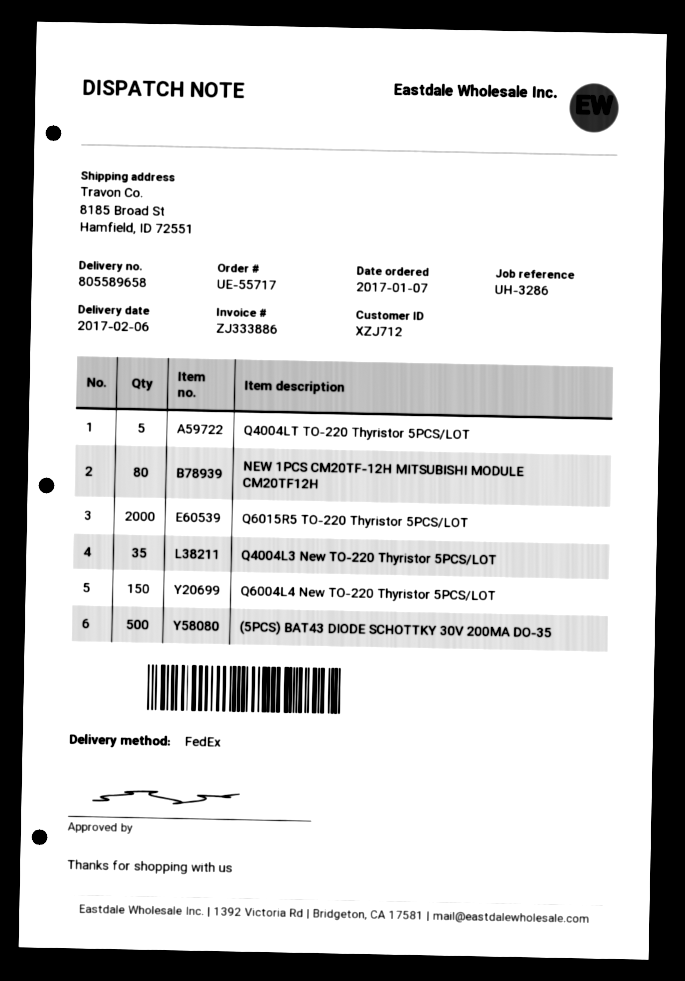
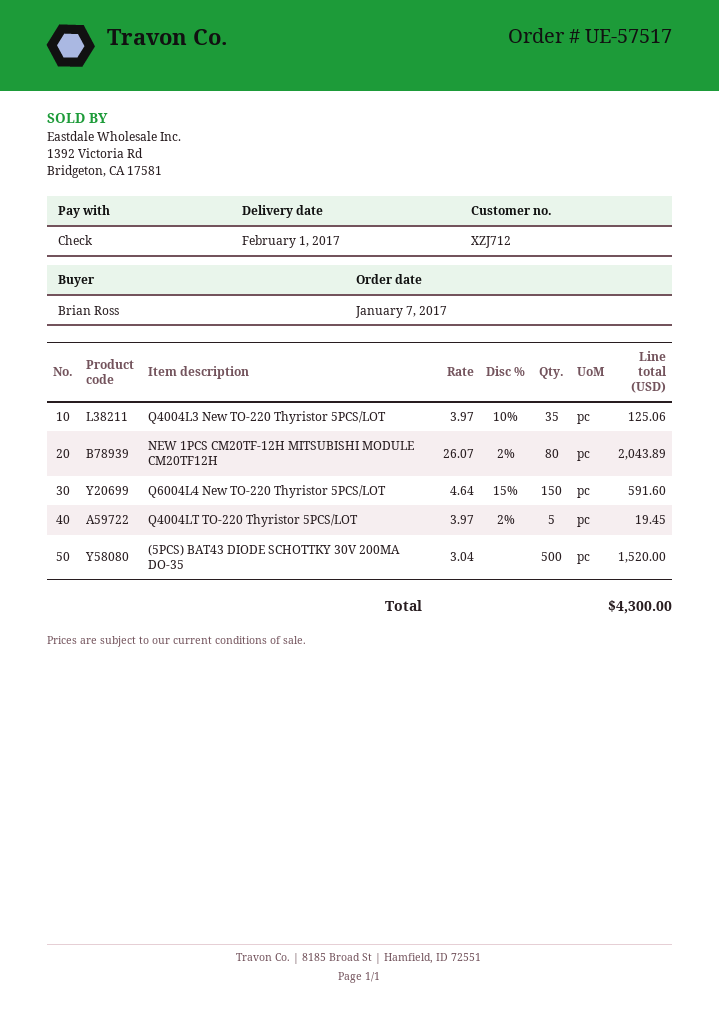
order number: UE-55717 -> UE-57517
delivery date: 2017-02-06 -> 2017-02-01
Q6015R5 TO-220 Thyristor 5PCS/LOT: 2000 -> none

